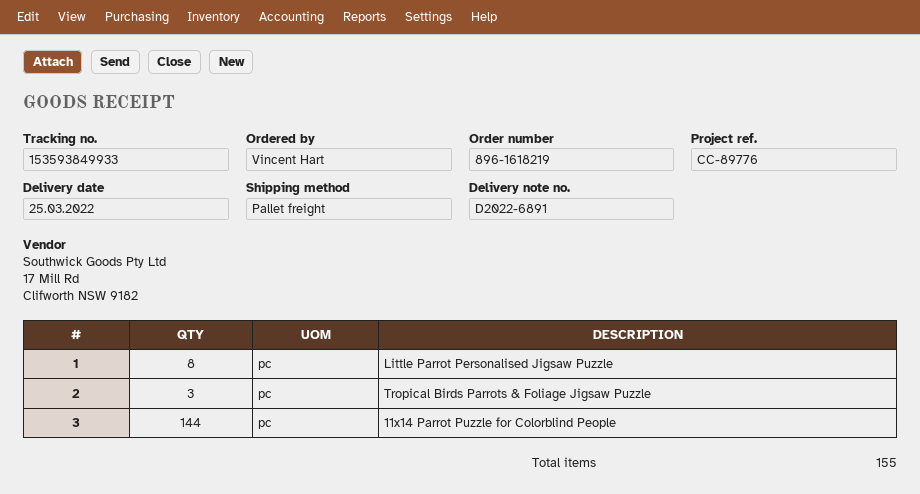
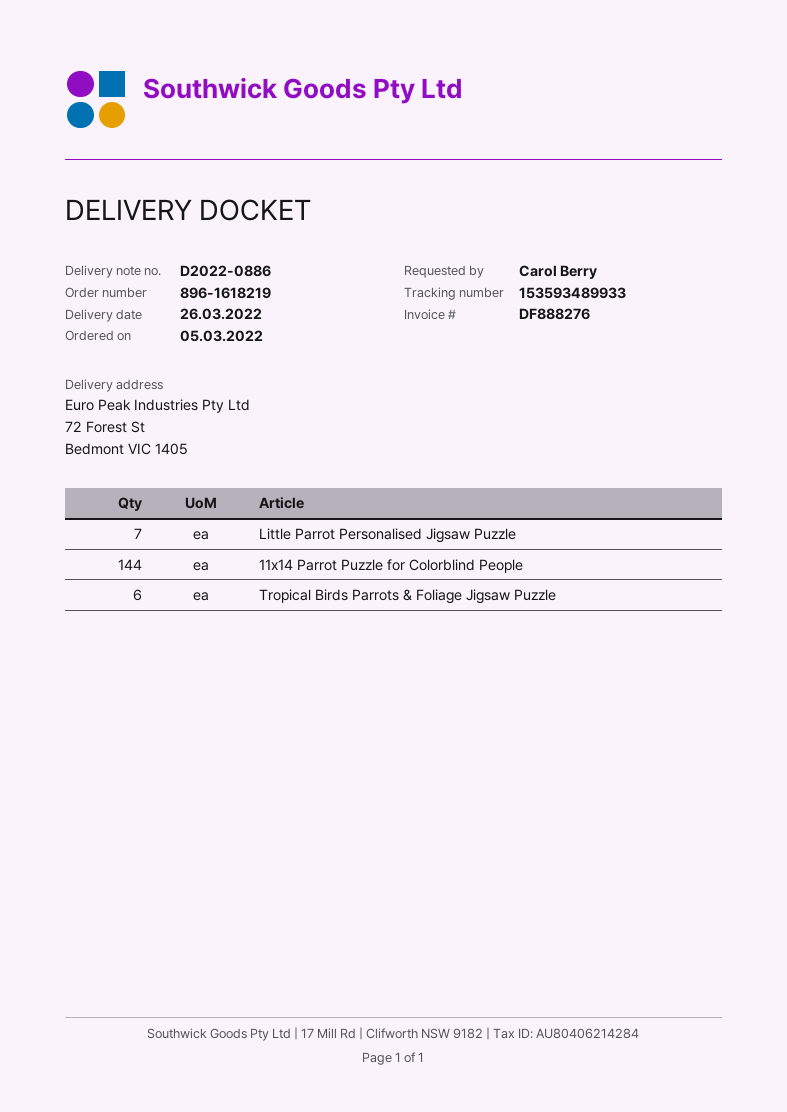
delivery note number: D2022-6891 -> D2022-0886
delivery date: 2022-03-25 -> 2022-03-26
ordered by: Vincent Hart -> Carol Berry
tracking number: 153593849933 -> 153593489933
Little Parrot Personalised Jigsaw Puzzle: 8 -> 7
Tropical Birds Parrots & Foliage Jigsaw Puzzle: 3 -> 6

